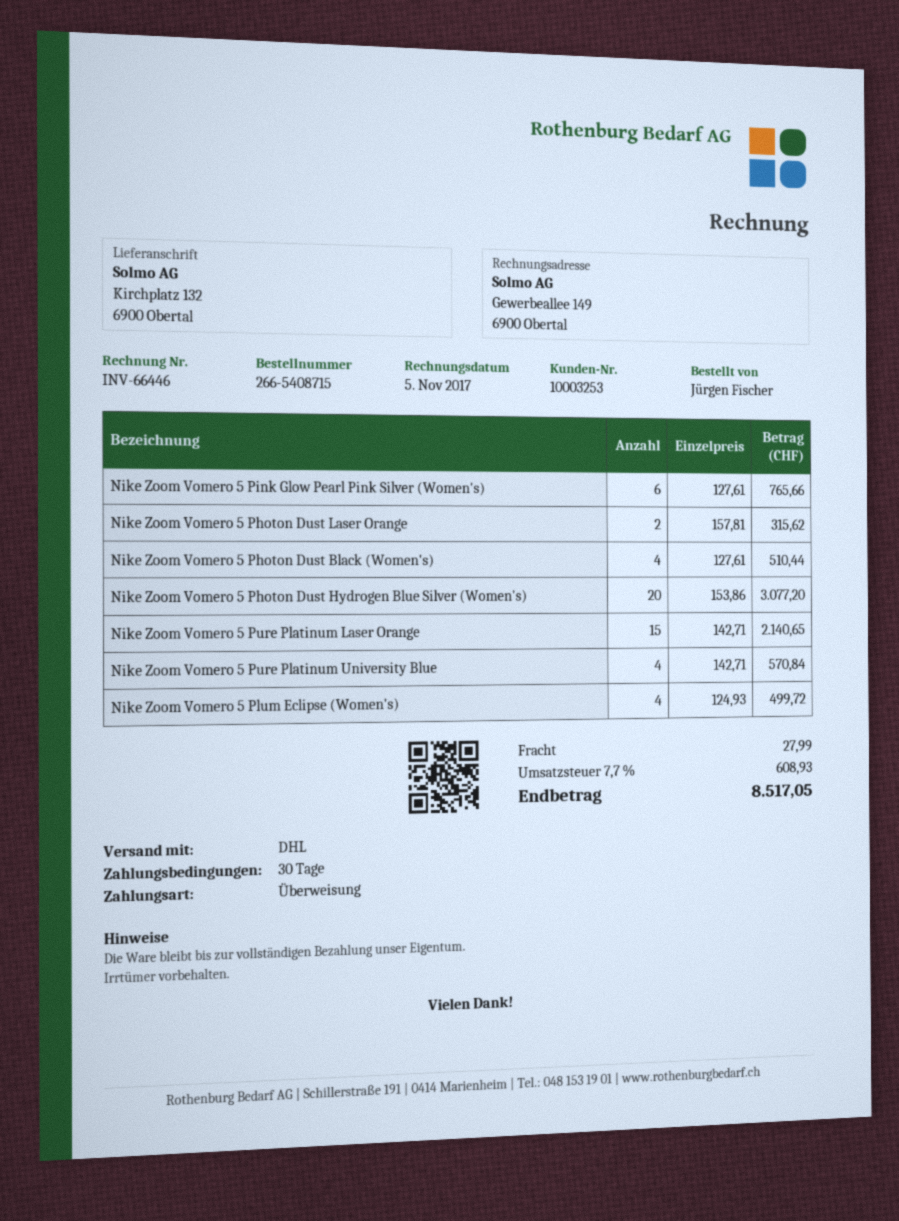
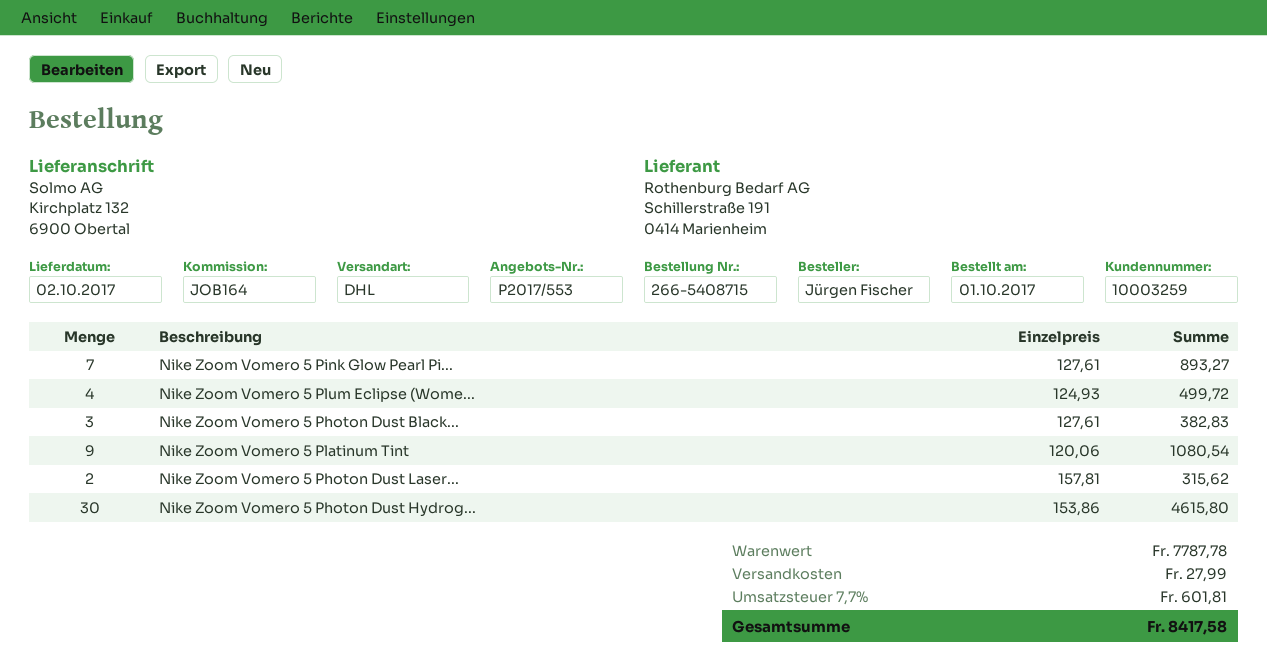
customer number: 10003253 -> 10003259
Nike Zoom Vomero 5 Pink Glow Pearl Pink Silver (Women's): 6 x 127.61 = 765.66 -> 7 x 127.61 = 893.27
Nike Zoom Vomero 5 Photon Dust Black (Women's): 4 x 127.61 = 510.44 -> 3 x 127.61 = 382.83
Nike Zoom Vomero 5 Photon Dust Hydrogen Blue Silver (Women's): 20 x 153.86 = 3077.20 -> 30 x 153.86 = 4615.80
Nike Zoom Vomero 5 Pure Platinum Laser Orange: 15 x 142.71 = 2140.65 -> none
Nike Zoom Vomero 5 Pure Platinum University Blue: 4 x 142.71 = 570.84 -> none
Nike Zoom Vomero 5 Platinum Tint: none -> 9 x 120.06 = 1080.54
tax: 7.7% = 608.93 -> 7.7% = 601.81
total: 8517.05 -> 8417.58

